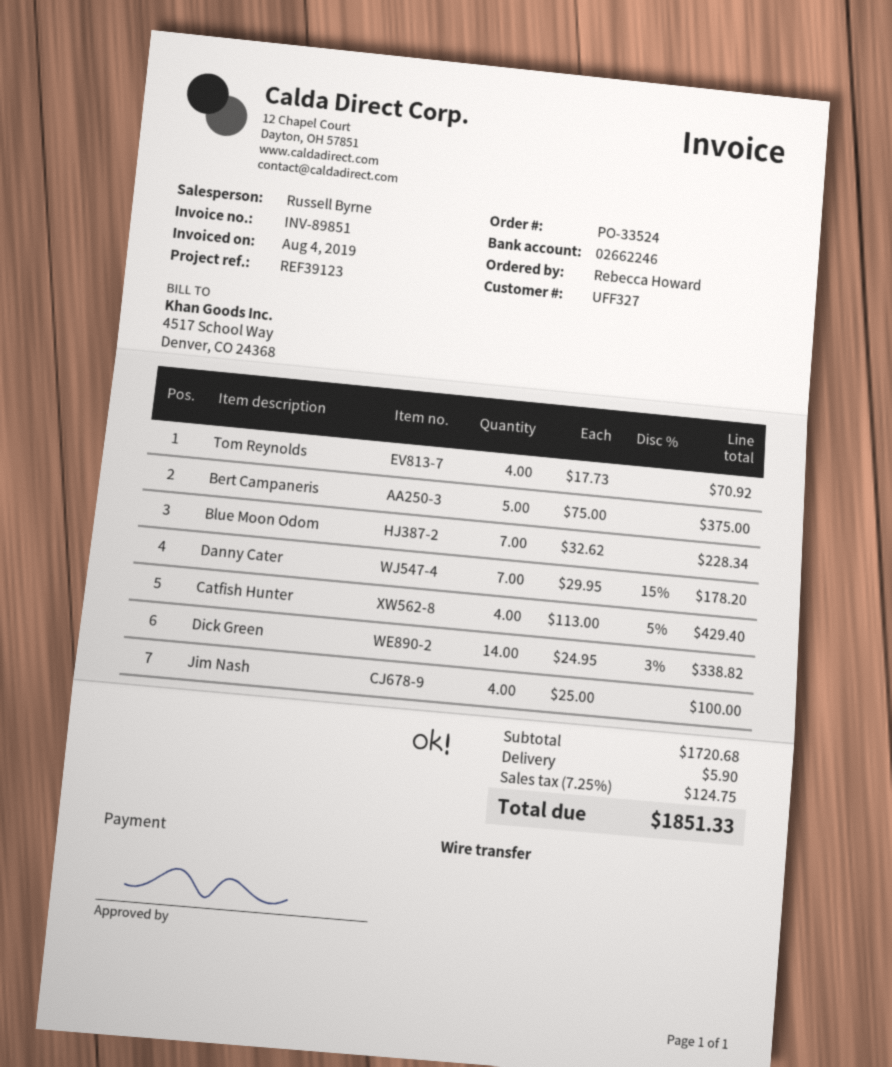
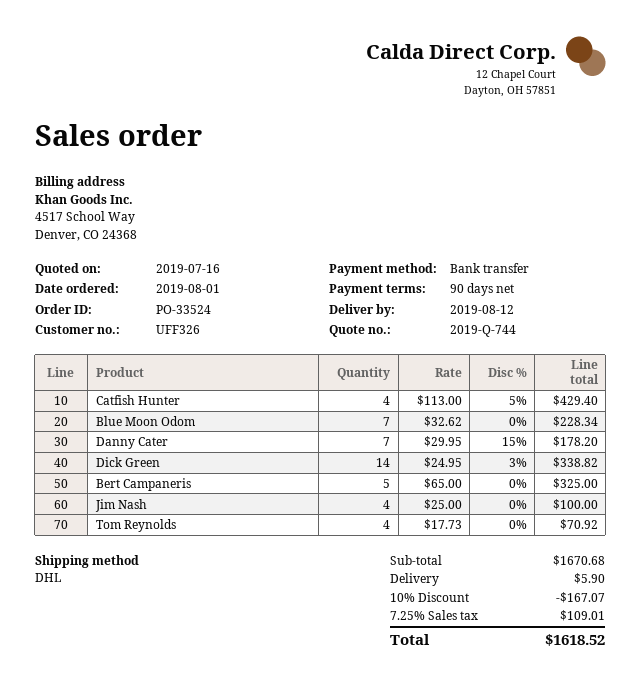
customer number: UFF327 -> UFF326
Bert Campaneris: 5 x 75.00 = 375.00 -> 5 x 65.00 = 325.00
subtotal: 1720.68 -> 1670.68
discount: none -> 10% = 167.07
tax: 7.25% = 124.75 -> 7.25% = 109.01
total: 1851.33 -> 1618.52

